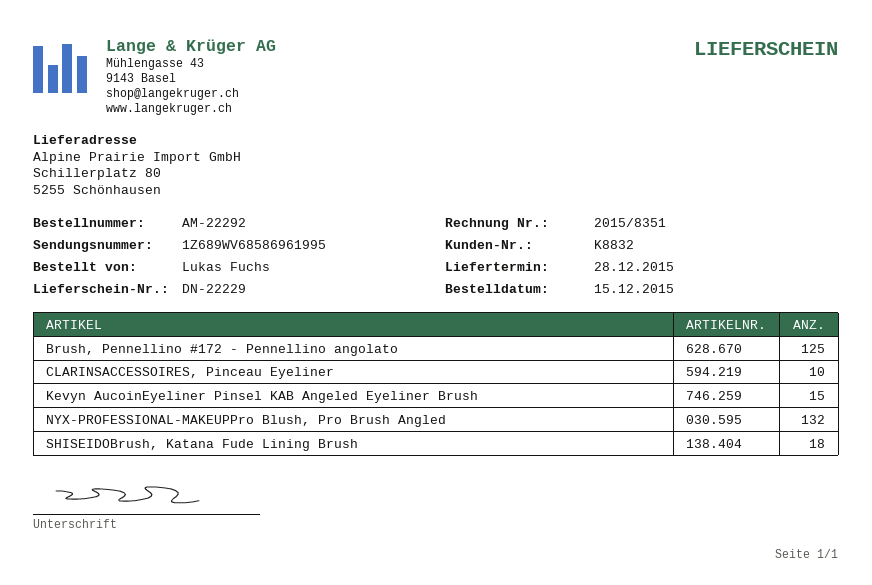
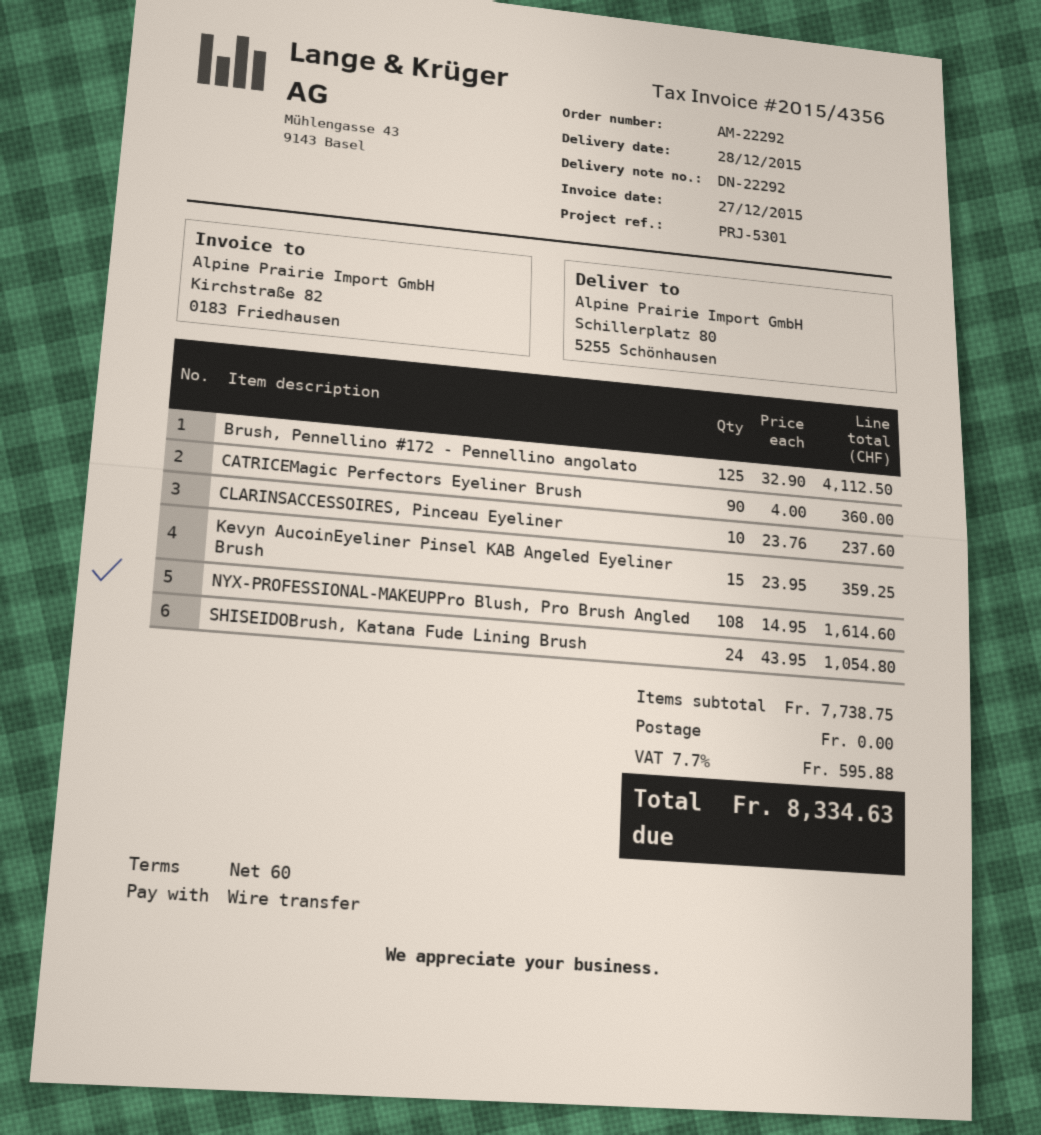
delivery note number: DN-22229 -> DN-22292
invoice number: 2015/8351 -> 2015/4356
NYX-PROFESSIONAL-MAKEUPPro Blush, Pro Brush Angled: 132 -> 108
SHISEIDOBrush, Katana Fude Lining Brush: 18 -> 24
CATRICEMagic Perfectors Eyeliner Brush: none -> 90

